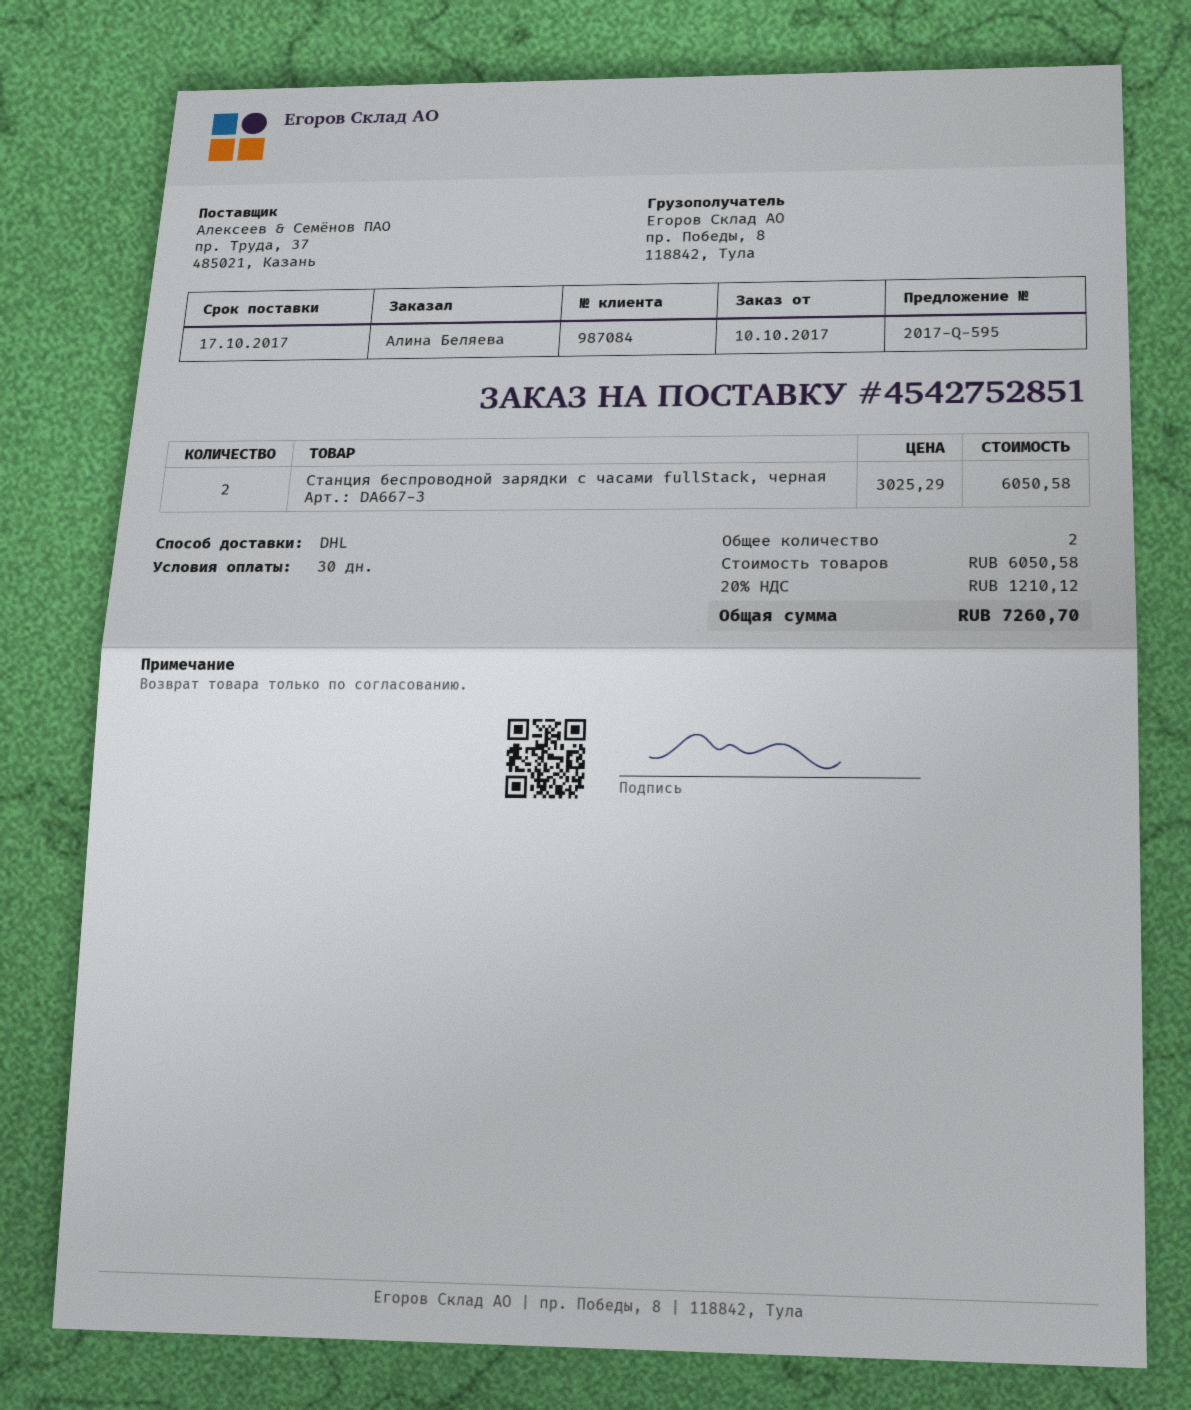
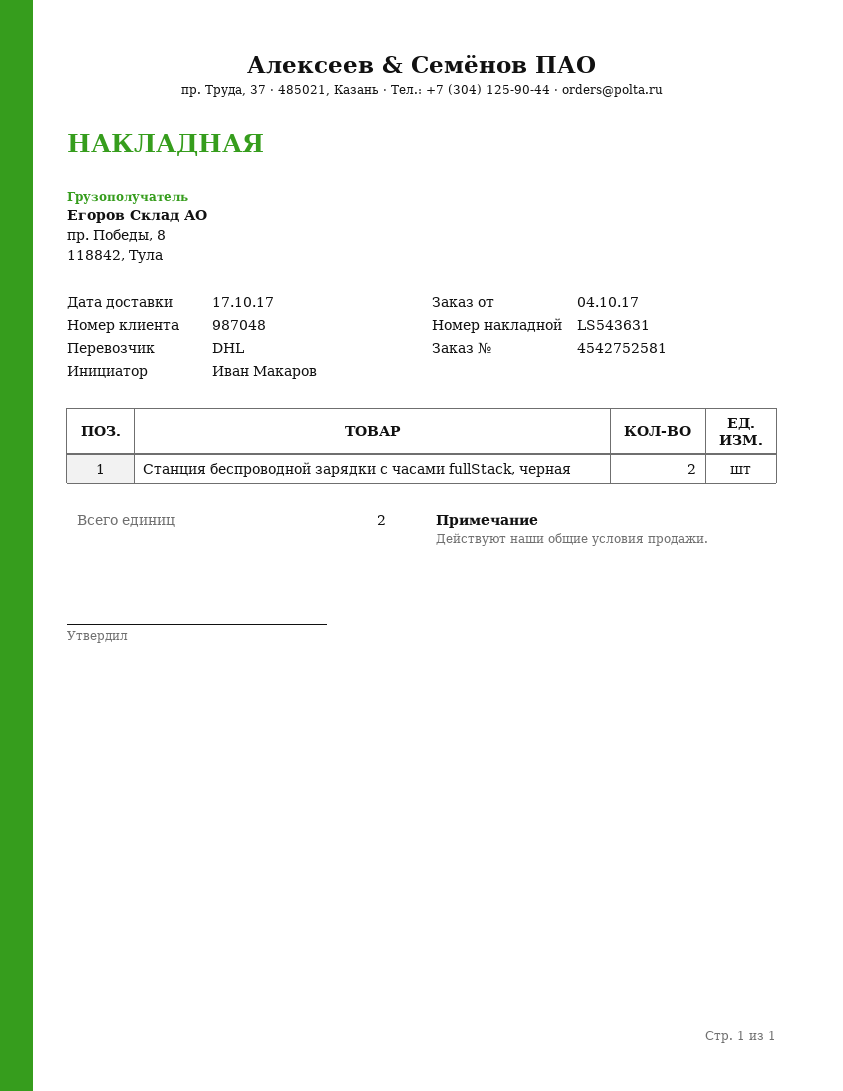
order number: 4542752851 -> 4542752581
order date: 2017-10-10 -> 2017-10-04
customer number: 987084 -> 987048
ordered by: Алина Беляева -> Иван Макаров

